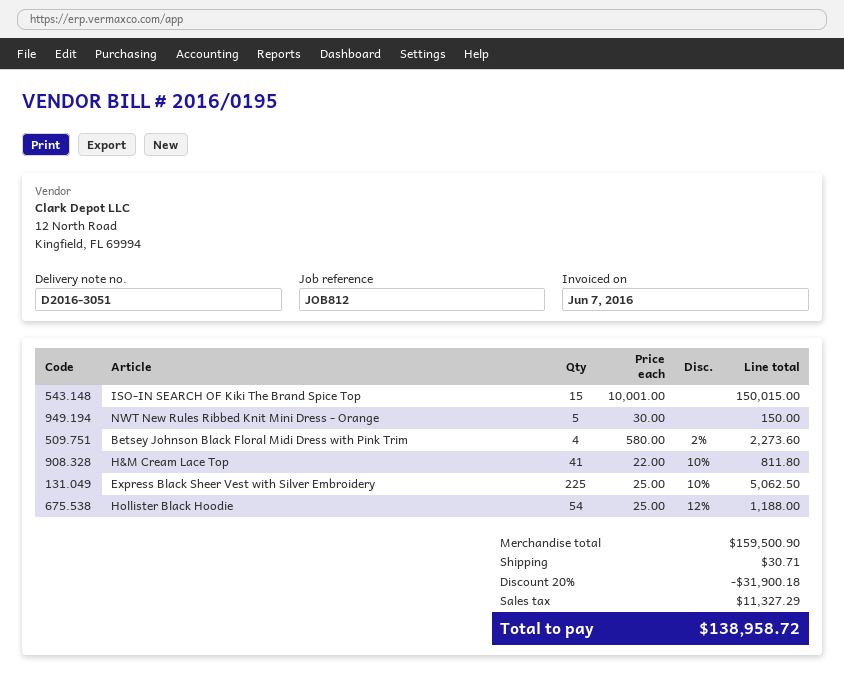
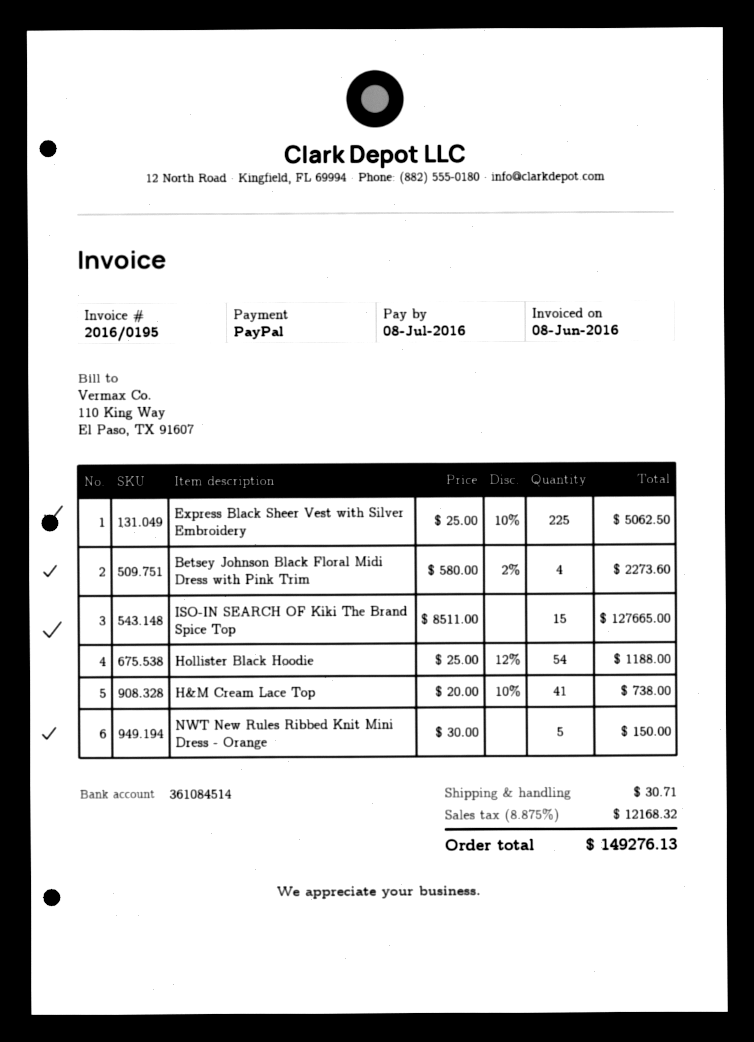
invoice date: 2016-06-07 -> 2016-06-08
ISO-IN SEARCH OF Kiki The Brand Spice Top: 15 x 10001.00 = 150015.00 -> 15 x 8511.00 = 127665.00
H&M Cream Lace Top: 41 x 22.00 - 10% = 811.80 -> 41 x 20.00 - 10% = 738.00
discount: 20% = 31900.18 -> none
tax: 11327.29 -> 12168.32
total: 138958.72 -> 149276.13

